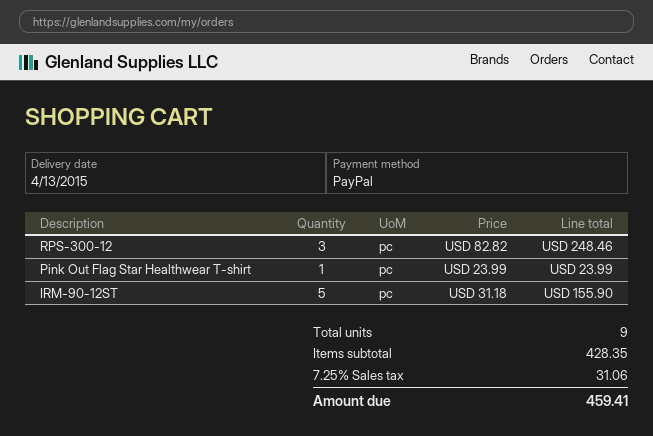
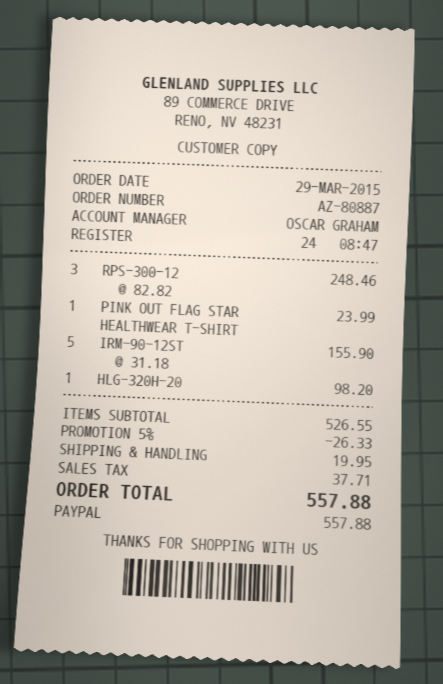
HLG-320H-20: none -> 1 x 98.20 = 98.20
subtotal: 428.35 -> 526.55
discount: none -> 5% = 26.33
shipping: none -> 19.95
tax: 31.06 -> 37.71
total: 459.41 -> 557.88

